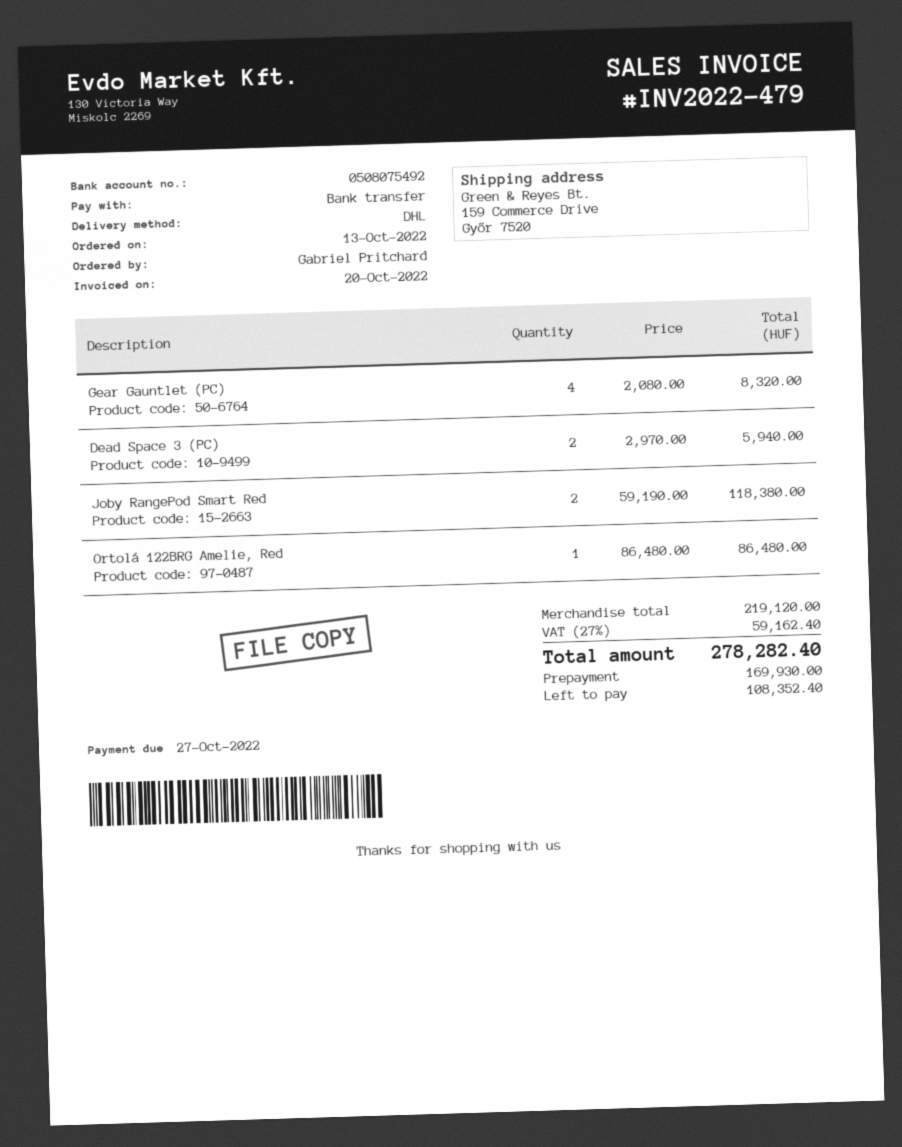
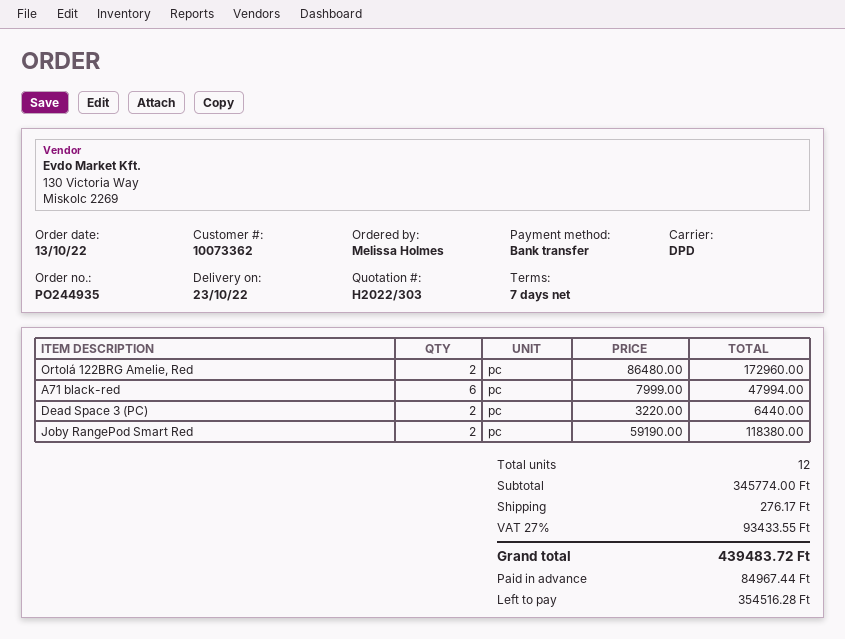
ordered by: Gabriel Pritchard -> Melissa Holmes
shipping method: DHL -> DPD
Gear Gauntlet (PC): 4 x 2080.00 = 8320.00 -> none
Dead Space 3 (PC): 2 x 2970.00 = 5940.00 -> 2 x 3220.00 = 6440.00
Ortolá 122BRG Amelie, Red: 1 x 86480.00 = 86480.00 -> 2 x 86480.00 = 172960.00
A71 black-red: none -> 6 x 7999.00 = 47994.00
subtotal: 219120.00 -> 345774.00
shipping: none -> 276.17
tax: 27% = 59162.40 -> 27% = 93433.55
total: 278282.40 -> 439483.72
deposit: 169930.00 -> 84967.44
balance: 108352.40 -> 354516.28

